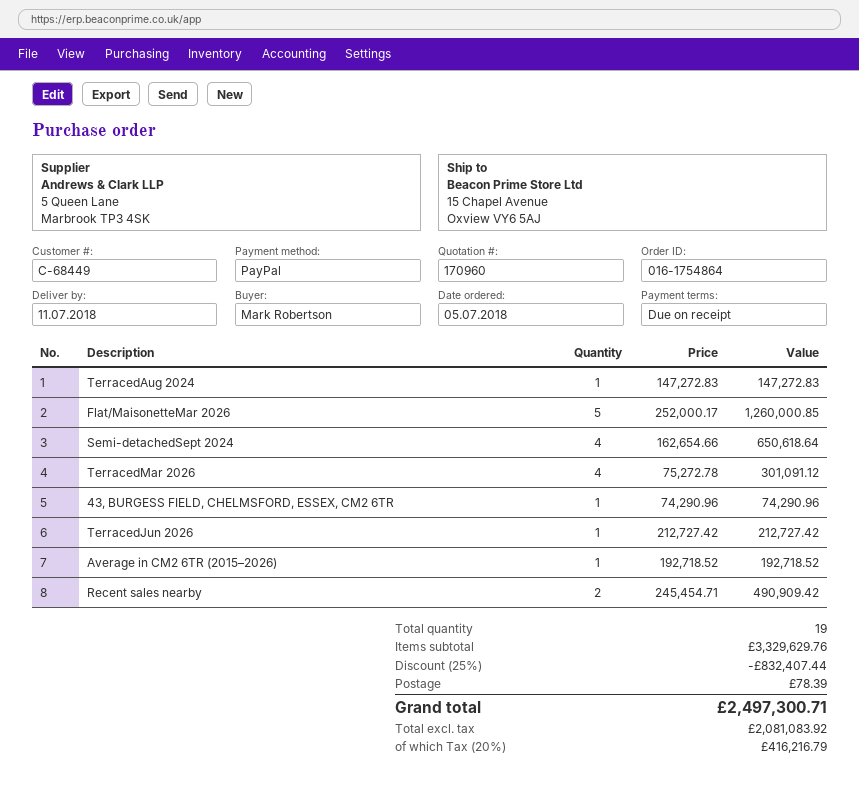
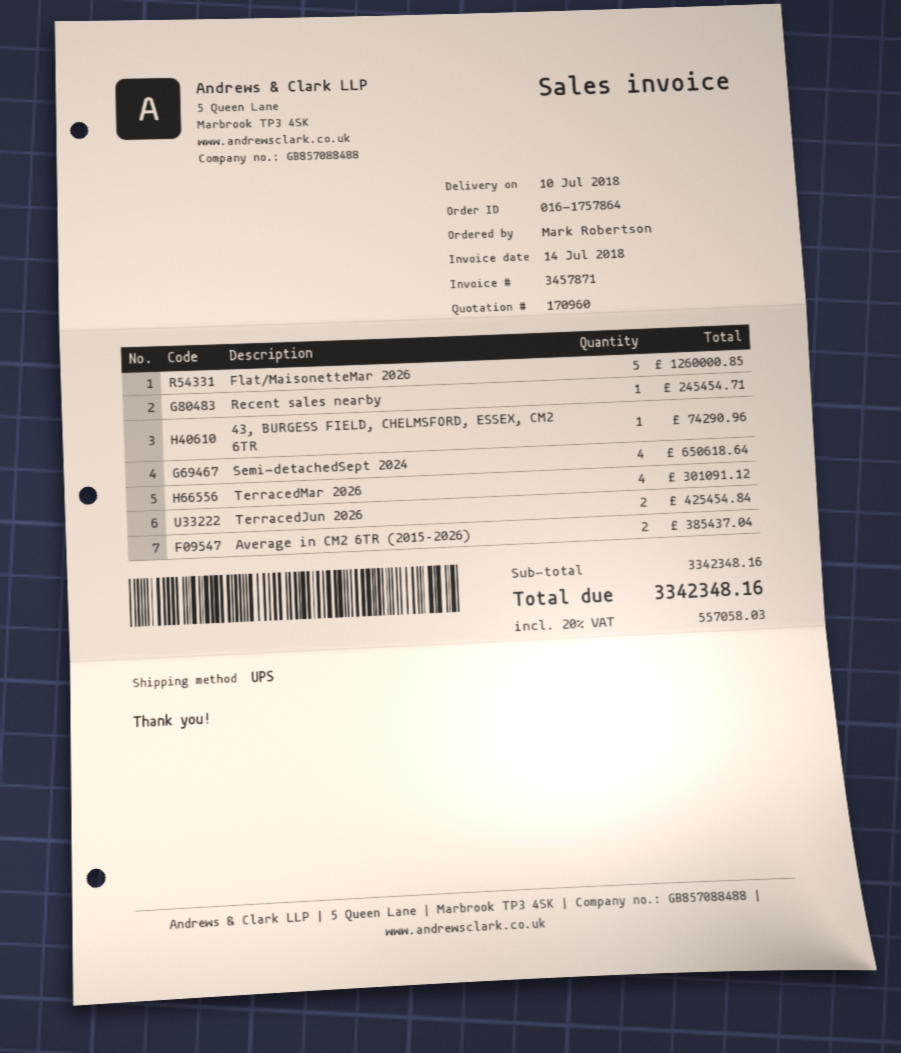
order number: 016-1754864 -> 016-1757864
delivery date: 2018-07-11 -> 2018-07-10
TerracedAug 2024: 1 for 147272.83 -> none
TerracedJun 2026: 1 for 212727.42 -> 2 for 425454.84
Average in CM2 6TR (2015–2026): 1 for 192718.52 -> 2 for 385437.04
Recent sales nearby: 2 for 490909.42 -> 1 for 245454.71
subtotal: 3329629.76 -> 3342348.16
discount: 25% = 832407.44 -> none
shipping: 78.39 -> none
tax: 20% = 416216.79 -> 20% = 557058.03
total: 2497300.71 -> 3342348.16

